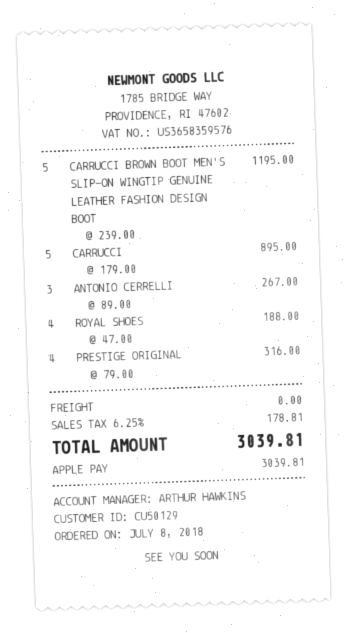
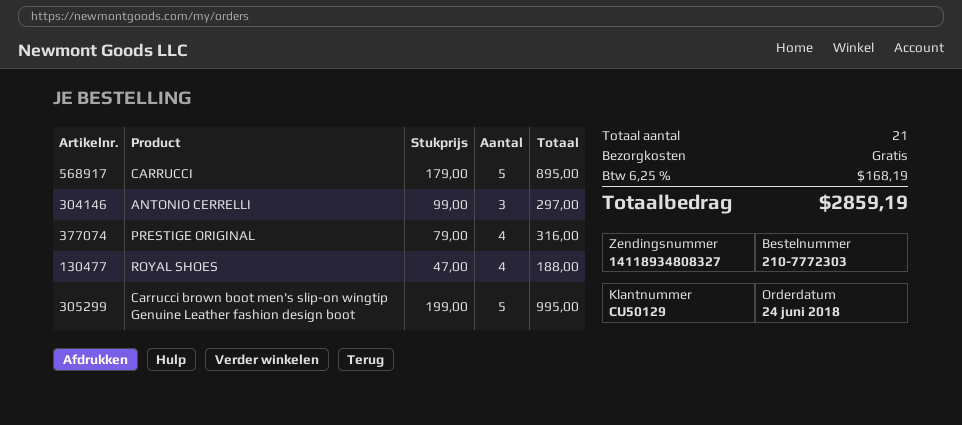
order date: 2018-07-08 -> 2018-06-24
CARRUCCI BROWN BOOT MEN'S SLIP-ON WINGTIP GENUINE LEATHER FASHION DESIGN BOOT: 5 x 239.00 = 1195.00 -> 5 x 199.00 = 995.00
ANTONIO CERRELLI: 3 x 89.00 = 267.00 -> 3 x 99.00 = 297.00
tax: 6.25% = 178.81 -> 6.25% = 168.19
total: 3039.81 -> 2859.19

